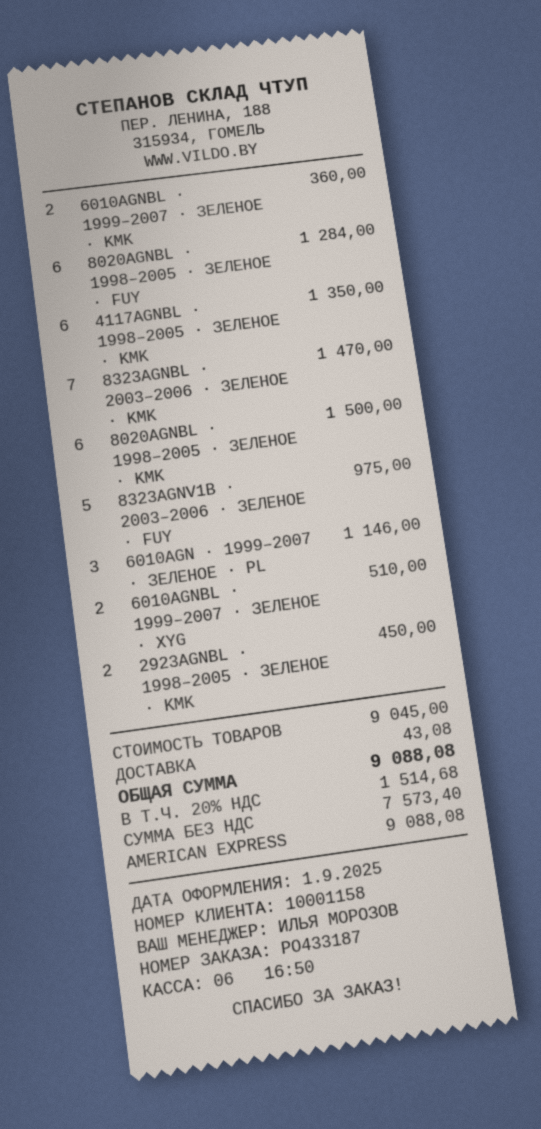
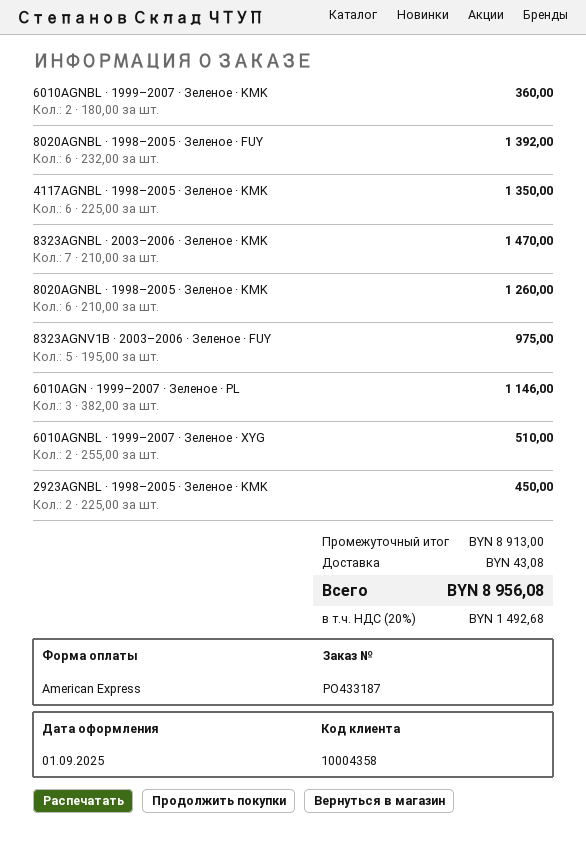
customer number: 10001158 -> 10004358
8020AGNBL · 1998–2005 · ЗЕЛЕНОЕ · FUY: 6 for 1284.00 -> 6 for 1392.00
8020AGNBL · 1998–2005 · ЗЕЛЕНОЕ · KMK: 6 for 1500.00 -> 6 for 1260.00
subtotal: 9045.00 -> 8913.00
tax: 20% = 1514.68 -> 20% = 1492.68
total: 9088.08 -> 8956.08

